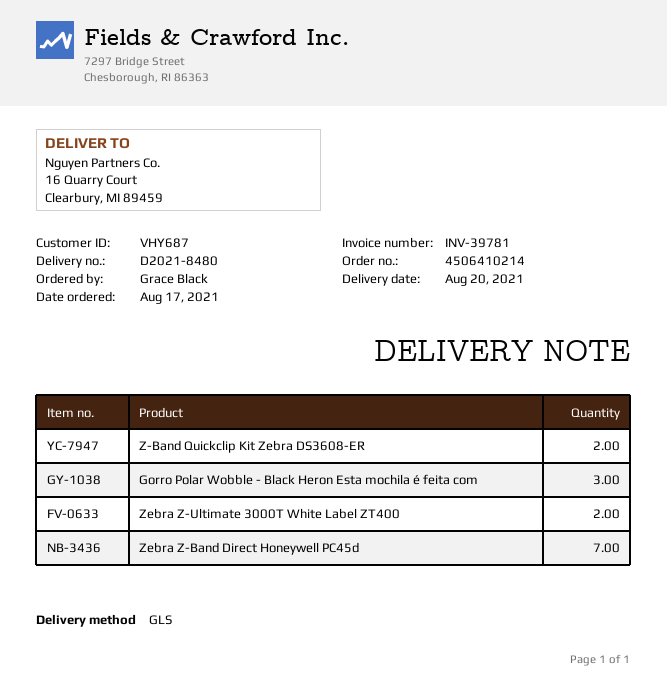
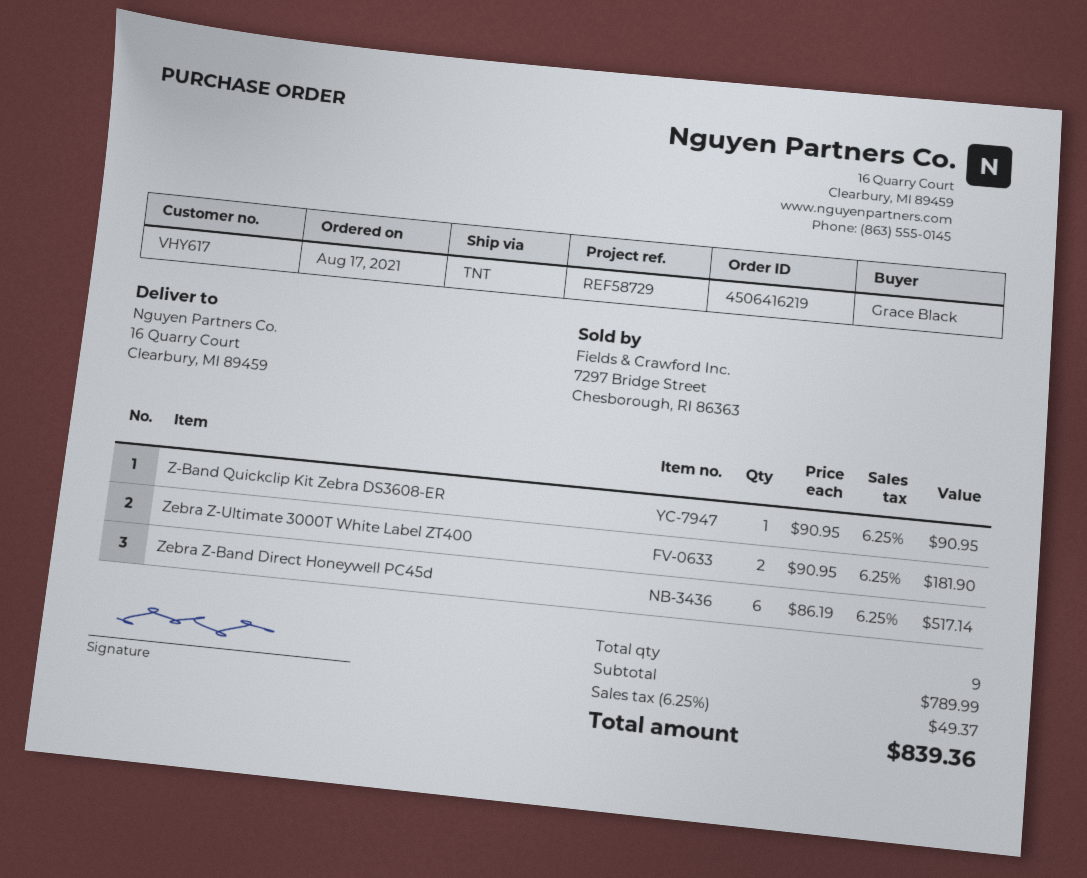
order number: 4506410214 -> 4506416219
customer number: VHY687 -> VHY617
shipping method: GLS -> TNT
Z-Band Quickclip Kit Zebra DS3608-ER: 2 -> 1
Gorro Polar Wobble - Black Heron Esta mochila é feita com: 3 -> none
Zebra Z-Band Direct Honeywell PC45d: 7 -> 6

